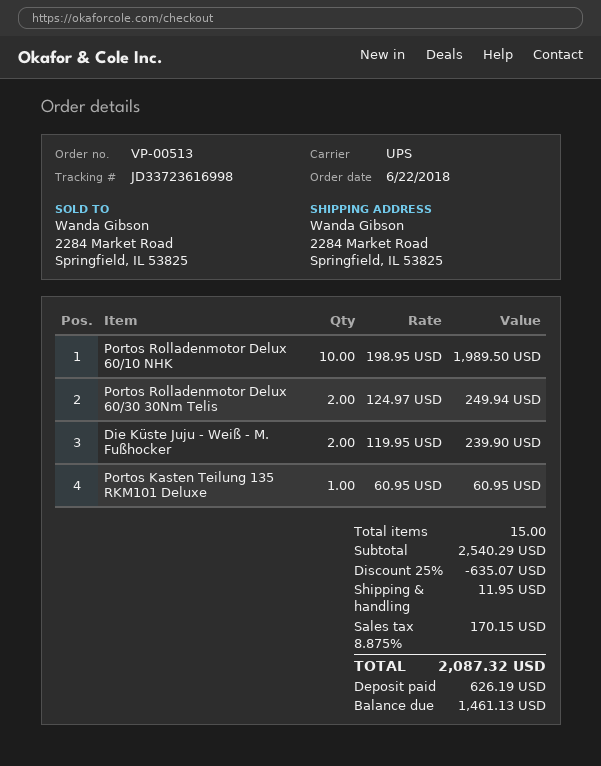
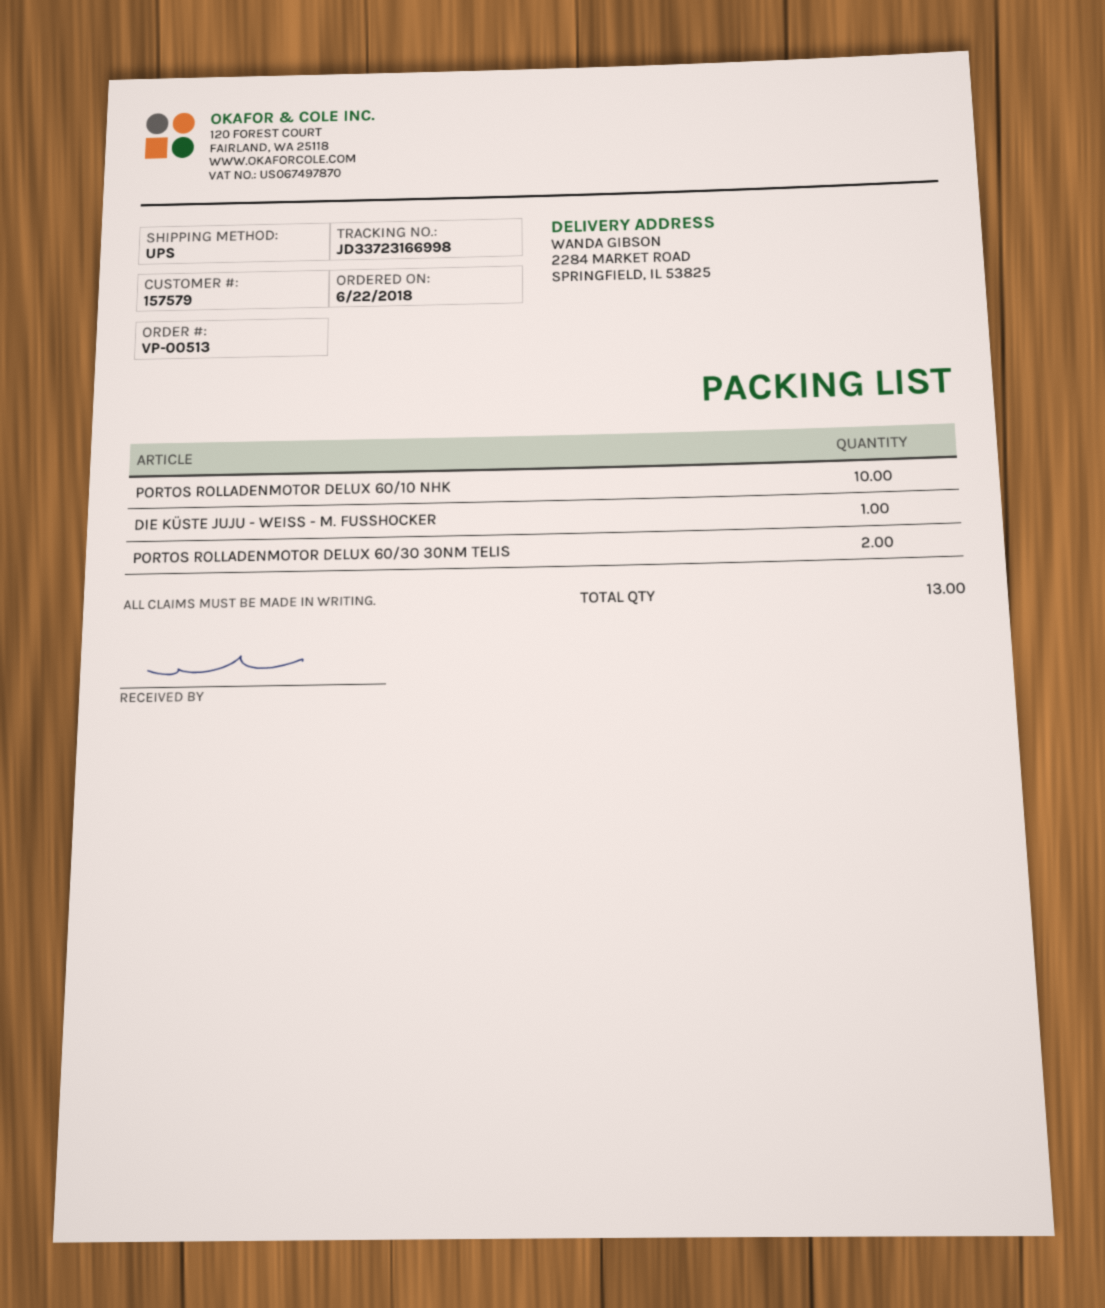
tracking number: JD33723616998 -> JD33723166998
Die Küste Juju - Weiß - M. Fußhocker: 2 -> 1
Portos Kasten Teilung 135 RKM101 Deluxe: 1 -> none
total quantity: 15 -> 13

